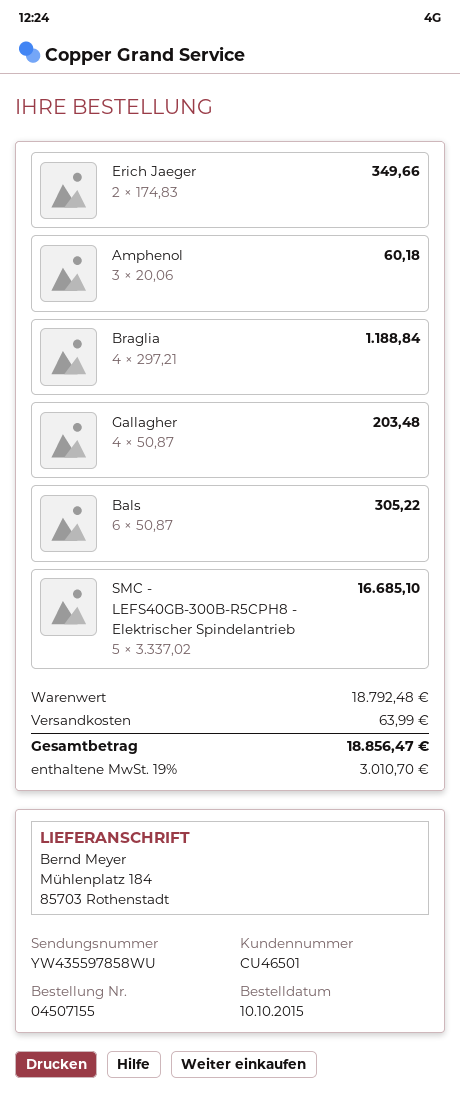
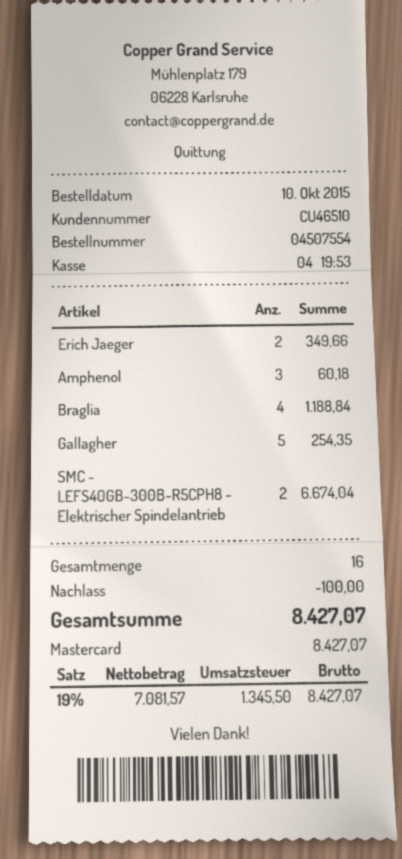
order number: 04507155 -> 04507554
customer number: CU46501 -> CU46510
Gallagher: 4 for 203.48 -> 5 for 254.35
Bals: 6 for 305.22 -> none
SMC - LEFS40GB-300B-R5CPH8 - Elektrischer Spindelantrieb: 5 for 16685.10 -> 2 for 6674.04
discount: none -> 100.00
shipping: 63.99 -> none
tax: 19% = 3010.70 -> 19% = 1345.50
total: 18856.47 -> 8427.07

